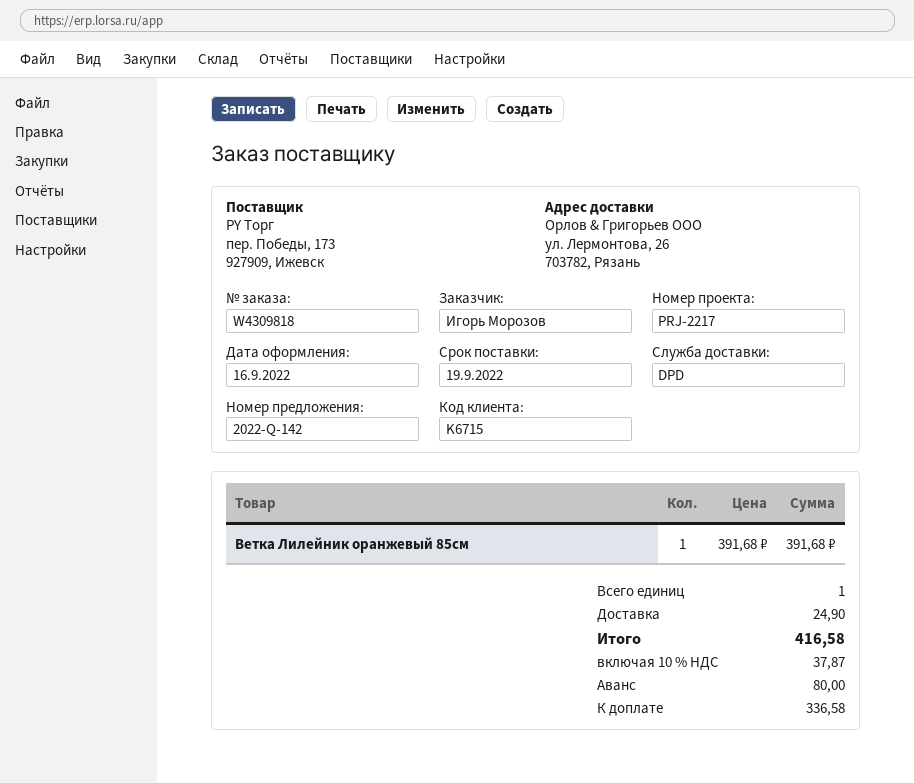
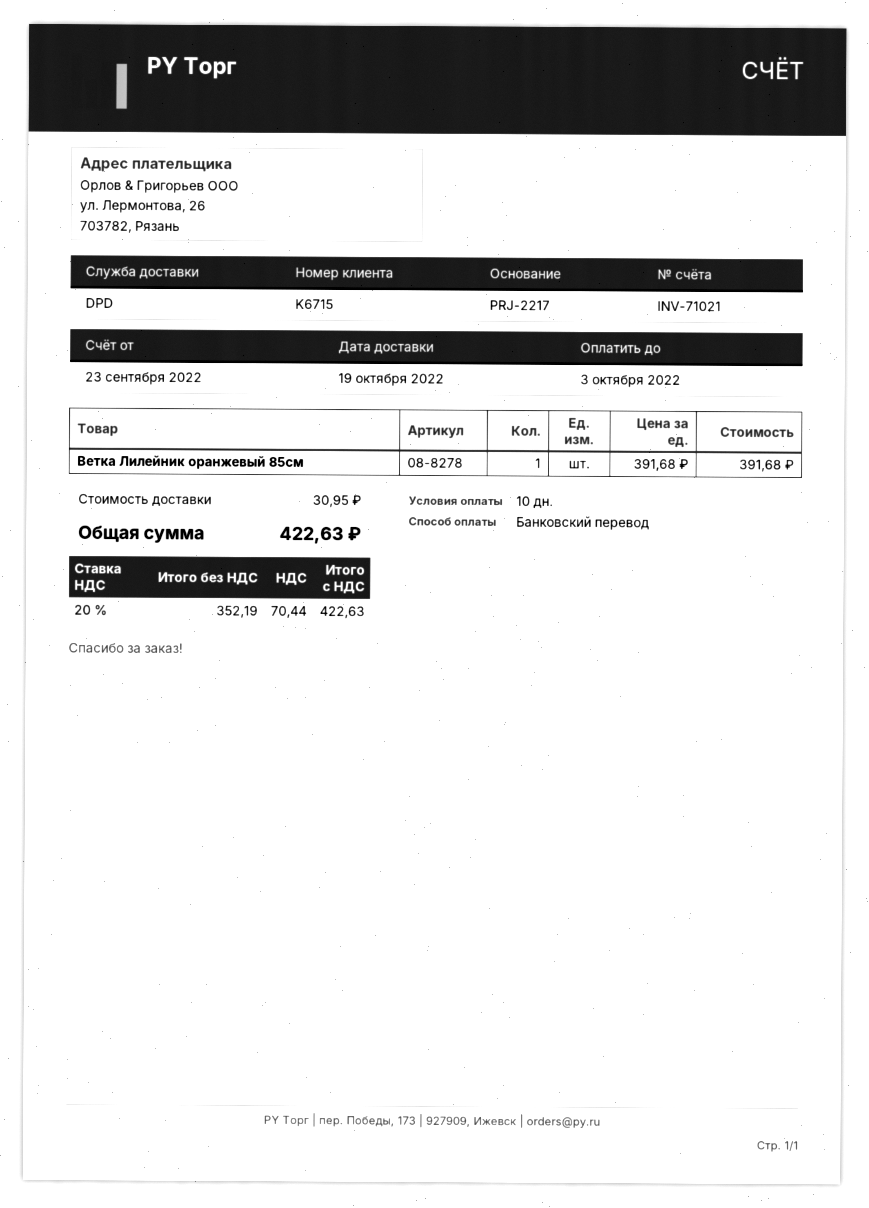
delivery date: 2022-09-19 -> 2022-10-19
shipping: 24.90 -> 30.95
tax: 10% = 37.87 -> 20% = 70.44
total: 416.58 -> 422.63

